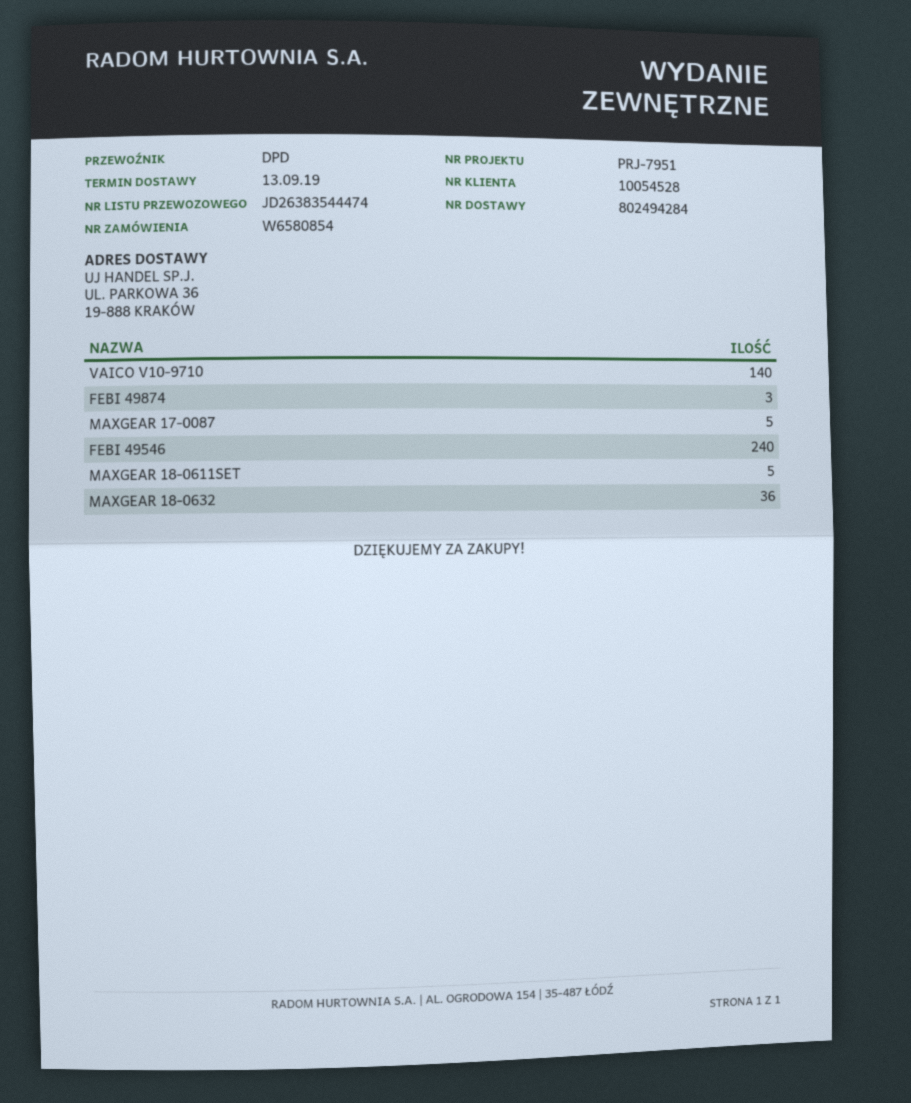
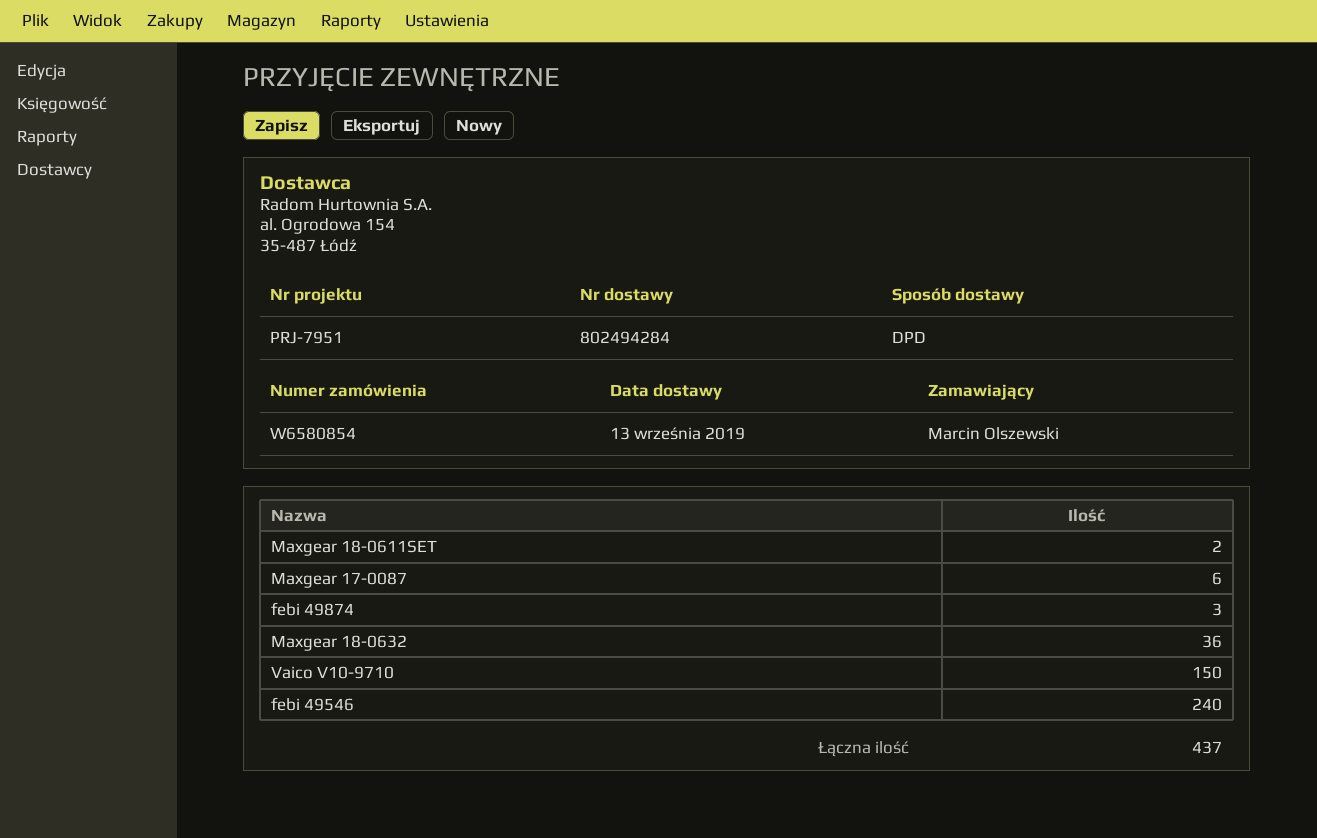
VAICO V10-9710: 140 -> 150
MAXGEAR 17-0087: 5 -> 6
MAXGEAR 18-0611SET: 5 -> 2

